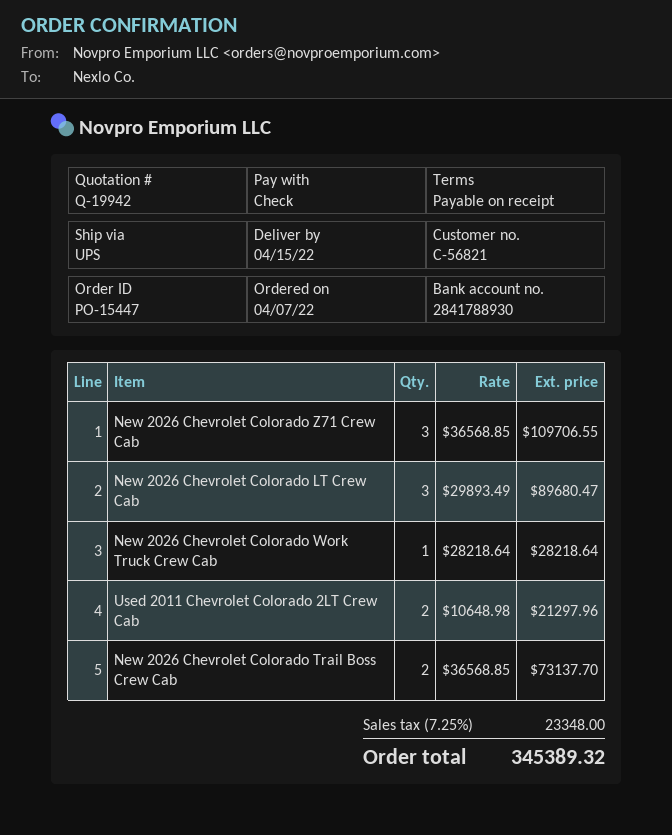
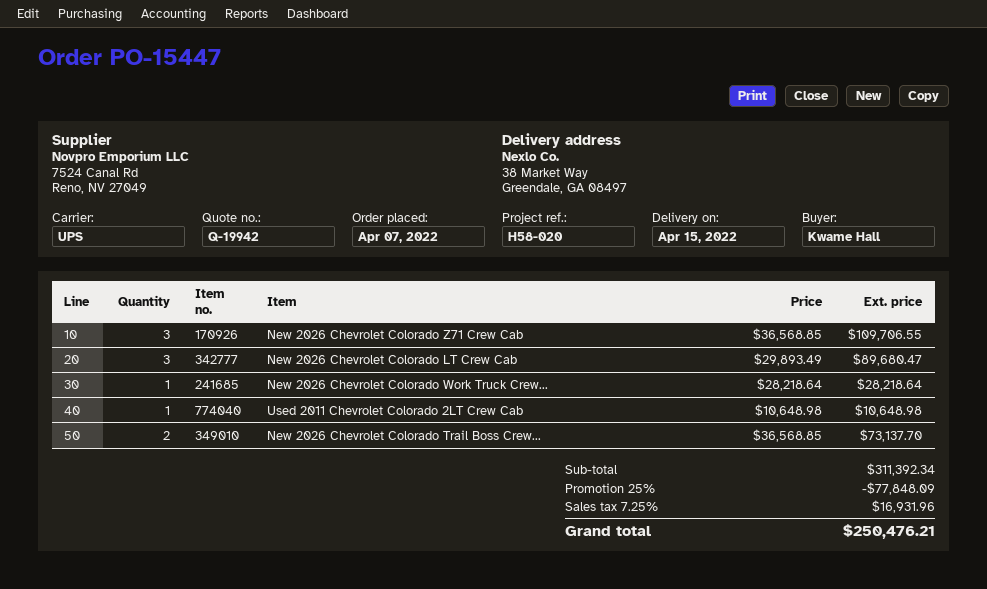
Used 2011 Chevrolet Colorado 2LT Crew Cab: 2 x 10648.98 = 21297.96 -> 1 x 10648.98 = 10648.98
discount: none -> 25% = 77848.09
tax: 7.25% = 23348.00 -> 7.25% = 16931.96
total: 345389.32 -> 250476.21

